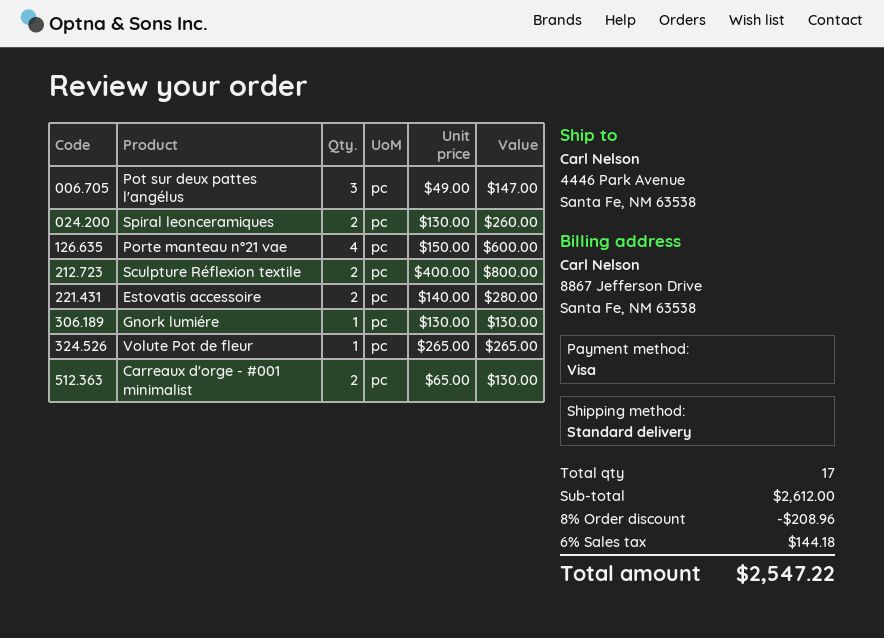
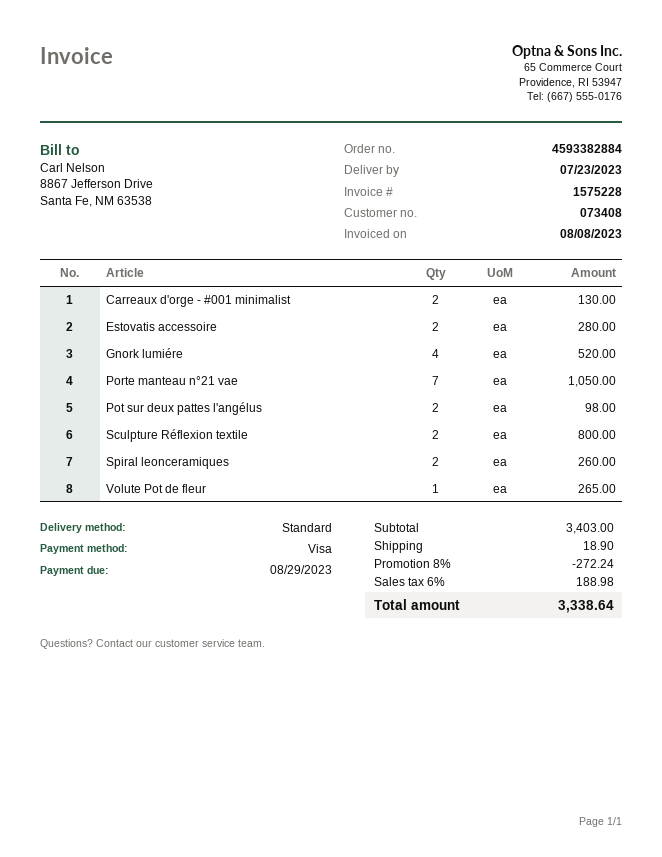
Pot sur deux pattes l'angélus: 3 for 147.00 -> 2 for 98.00
Porte manteau n°21 vae: 4 for 600.00 -> 7 for 1050.00
Gnork lumiére: 1 for 130.00 -> 4 for 520.00
subtotal: 2612.00 -> 3403.00
discount: 8% = 208.96 -> 8% = 272.24
shipping: none -> 18.90
tax: 6% = 144.18 -> 6% = 188.98
total: 2547.22 -> 3338.64

